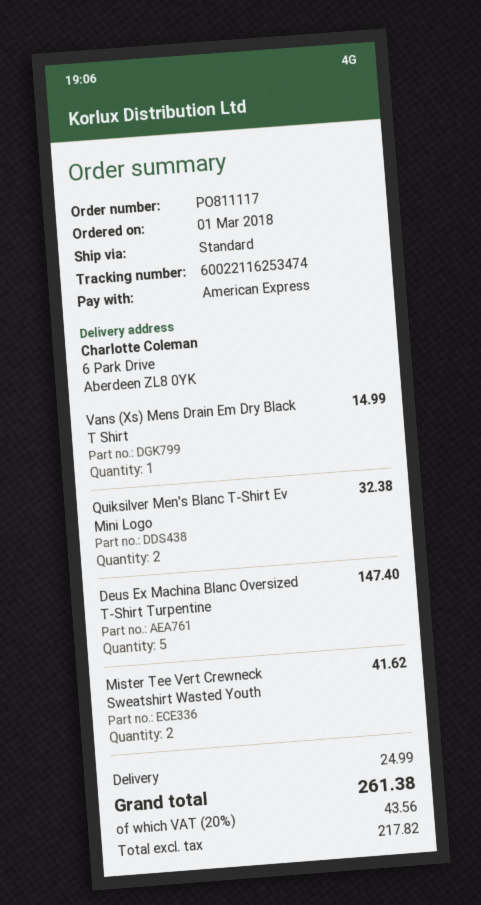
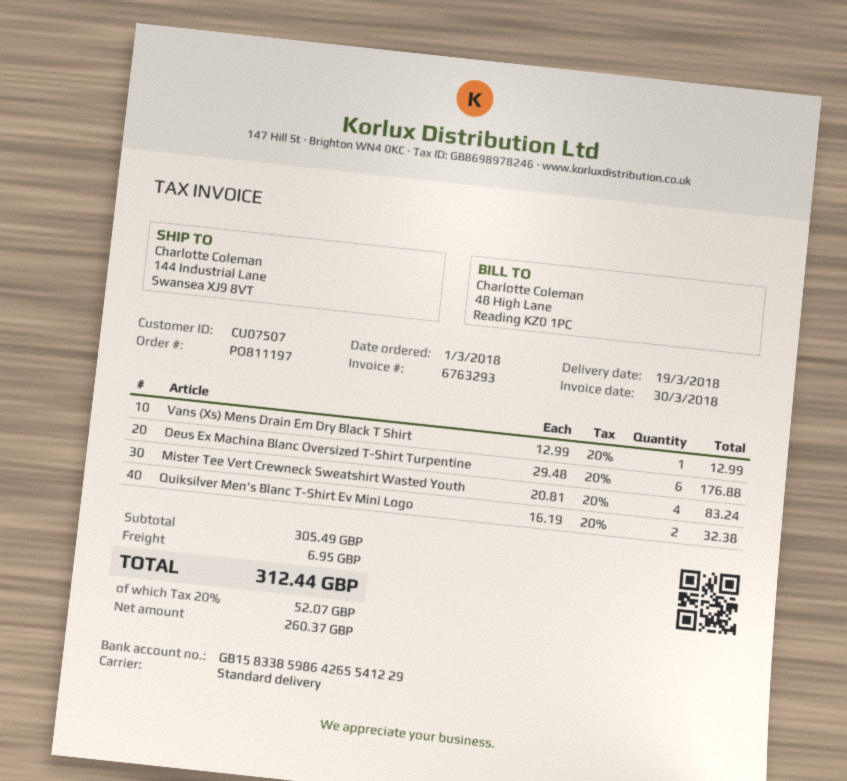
order number: PO811117 -> PO811197
ship to: 6 Park Drive, Aberdeen ZL8 0YK -> 144 Industrial Lane, Swansea XJ9 8VT
Vans (Xs) Mens Drain Em Dry Black T Shirt: 1 for 14.99 -> 1 for 12.99
Deus Ex Machina Blanc Oversized T-Shirt Turpentine: 5 for 147.40 -> 6 for 176.88
Mister Tee Vert Crewneck Sweatshirt Wasted Youth: 2 for 41.62 -> 4 for 83.24
shipping: 24.99 -> 6.95
net: 217.82 -> 260.37
tax: 20% = 43.56 -> 20% = 52.07
total: 261.38 -> 312.44

